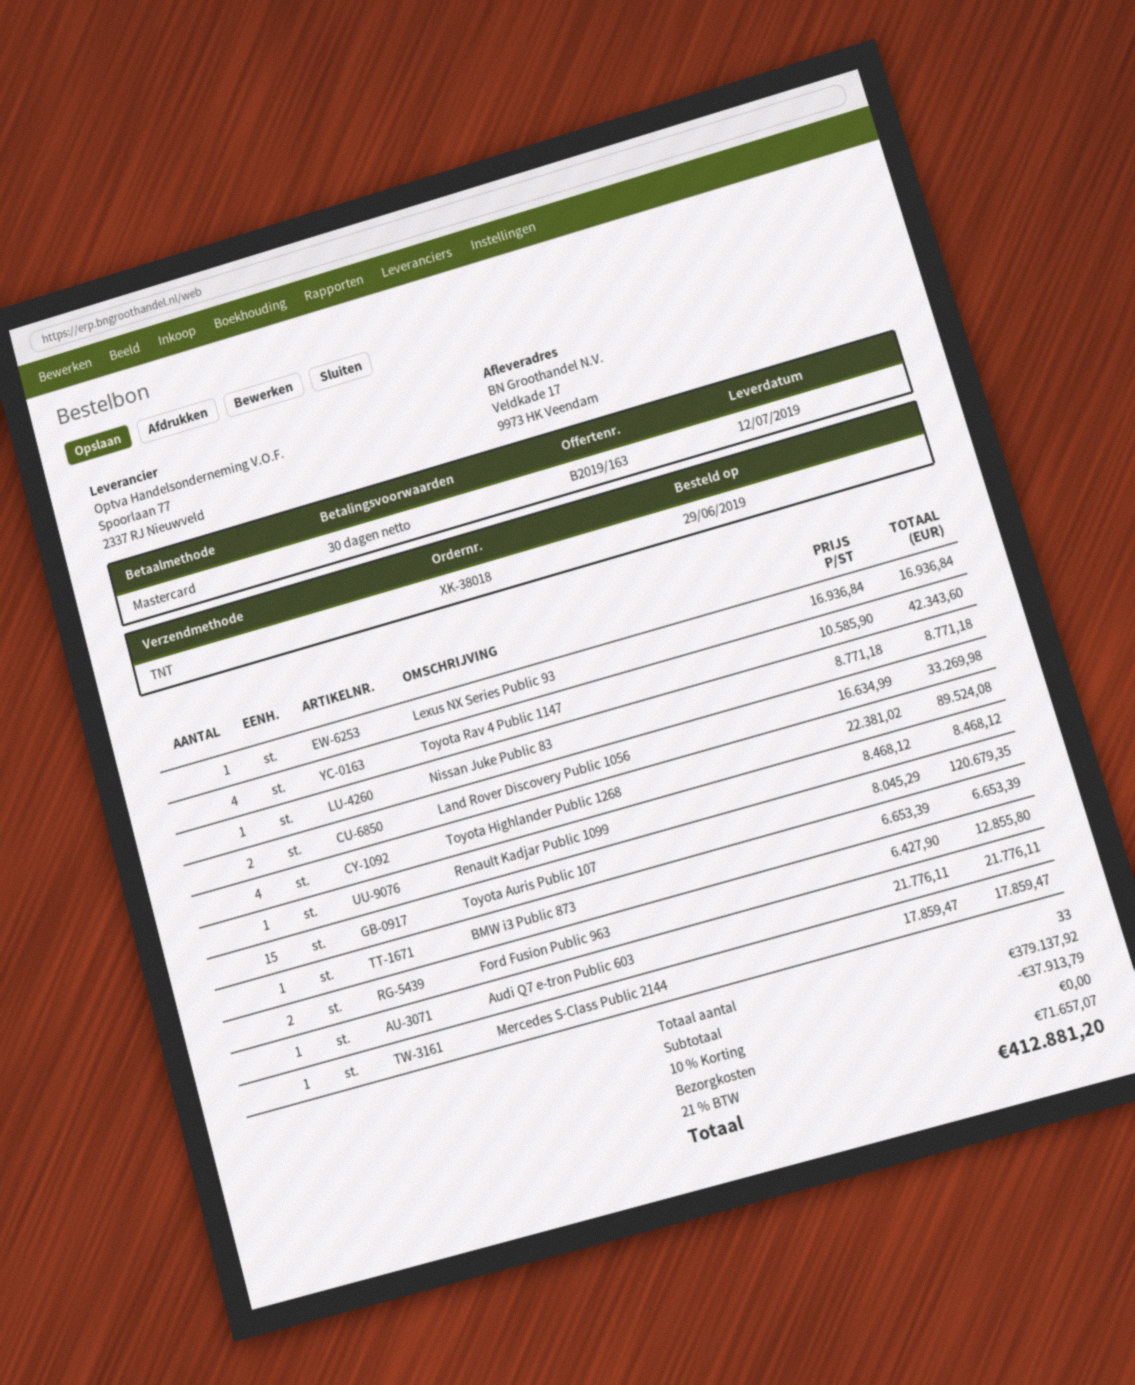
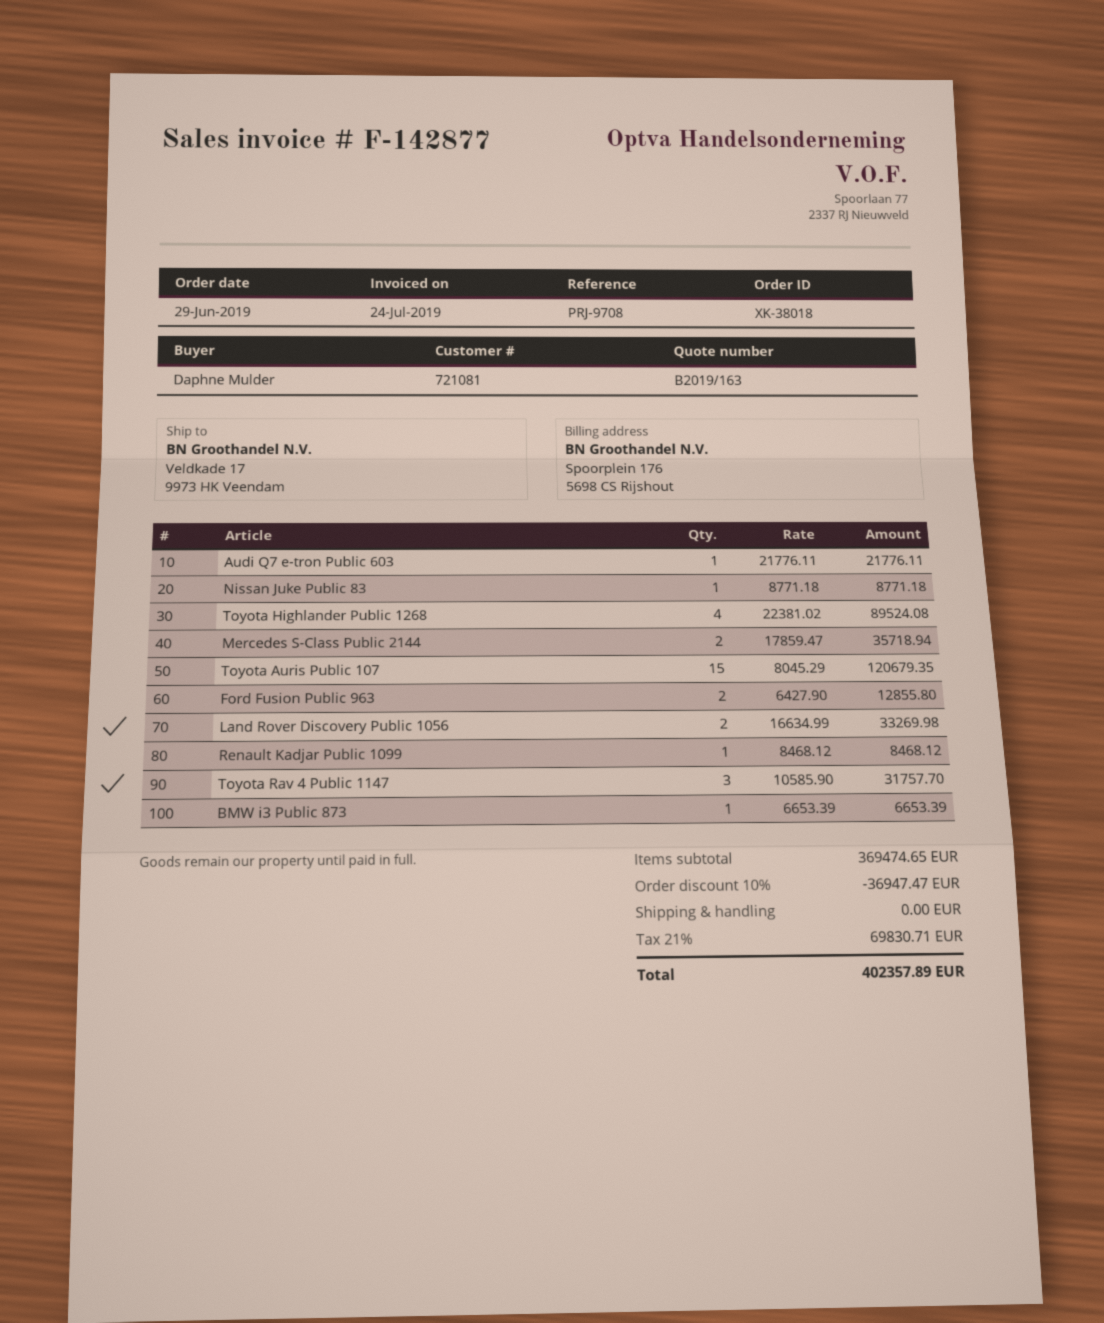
Lexus NX Series Public 93: 1 x 16936.84 = 16936.84 -> none
Toyota Rav 4 Public 1147: 4 x 10585.90 = 42343.60 -> 3 x 10585.90 = 31757.70
Mercedes S-Class Public 2144: 1 x 17859.47 = 17859.47 -> 2 x 17859.47 = 35718.94
subtotal: 379137.92 -> 369474.65
discount: 10% = 37913.79 -> 10% = 36947.47
tax: 21% = 71657.07 -> 21% = 69830.71
total: 412881.20 -> 402357.89

